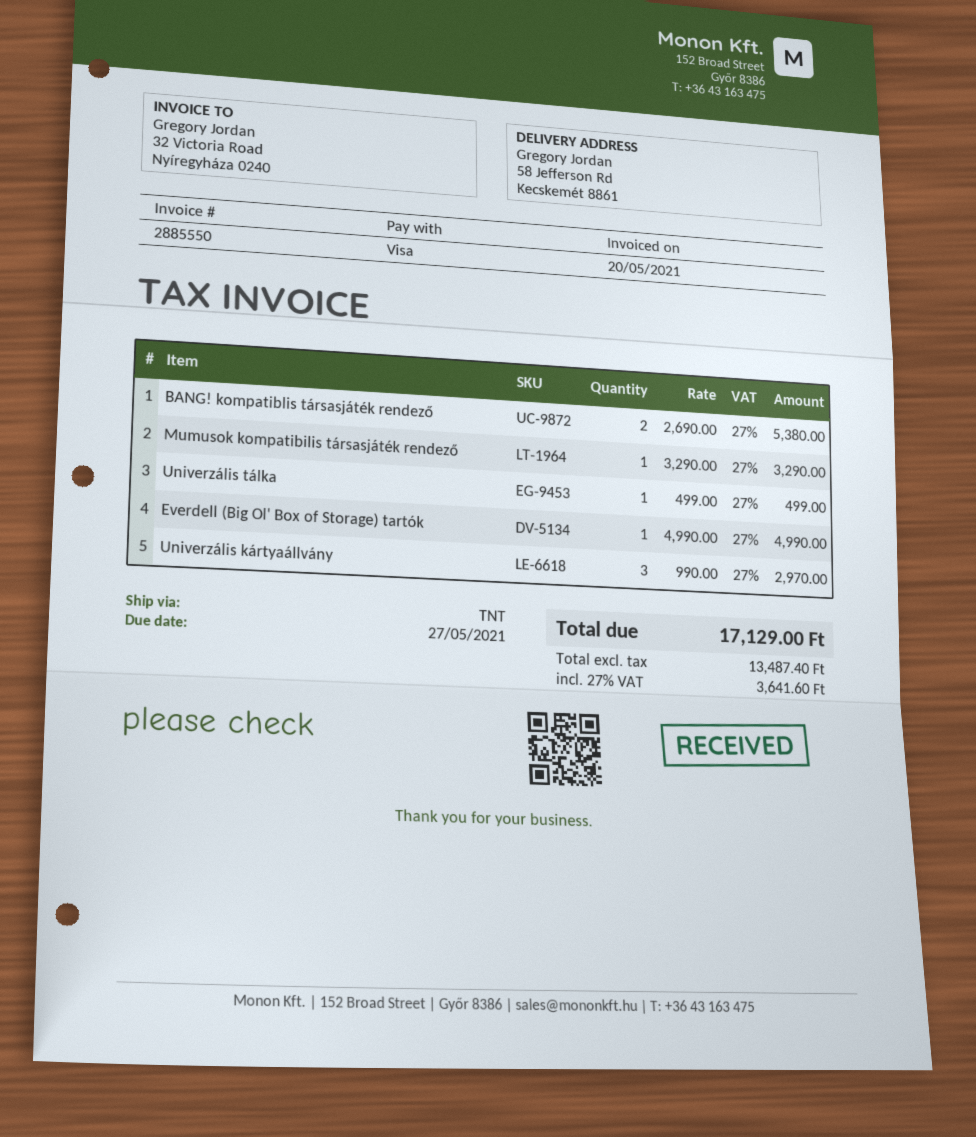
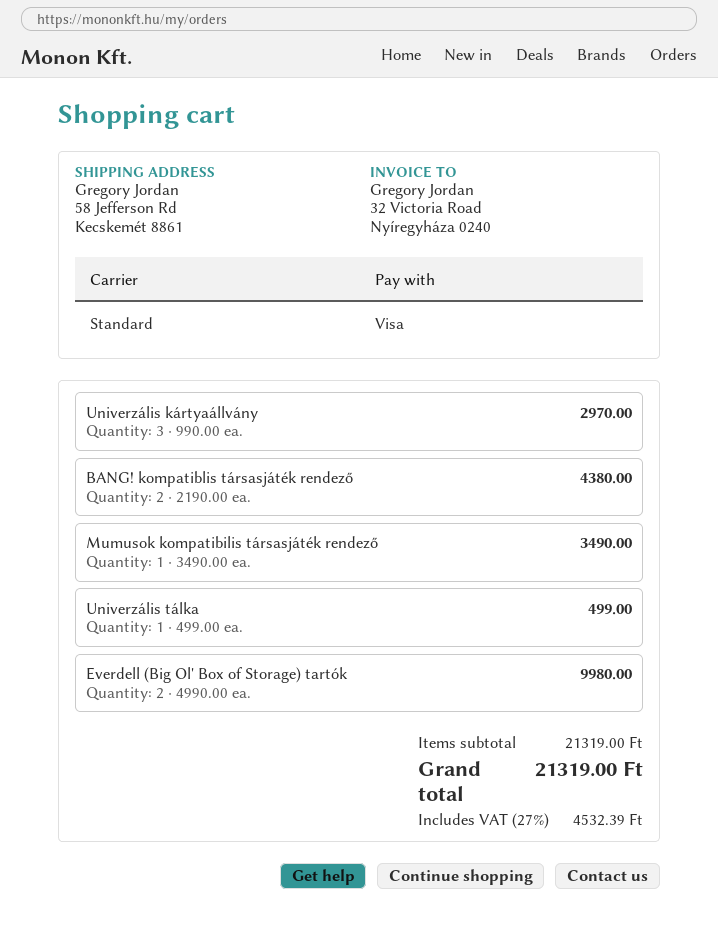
shipping method: TNT -> standard
BANG! kompatiblis társasjáték rendező: 2 x 2690.00 = 5380.00 -> 2 x 2190.00 = 4380.00
Mumusok kompatibilis társasjáték rendező: 1 x 3290.00 = 3290.00 -> 1 x 3490.00 = 3490.00
Everdell (Big Ol' Box of Storage) tartók: 1 x 4990.00 = 4990.00 -> 2 x 4990.00 = 9980.00
tax: 27% = 3641.60 -> 27% = 4532.39
total: 17129.00 -> 21319.00

